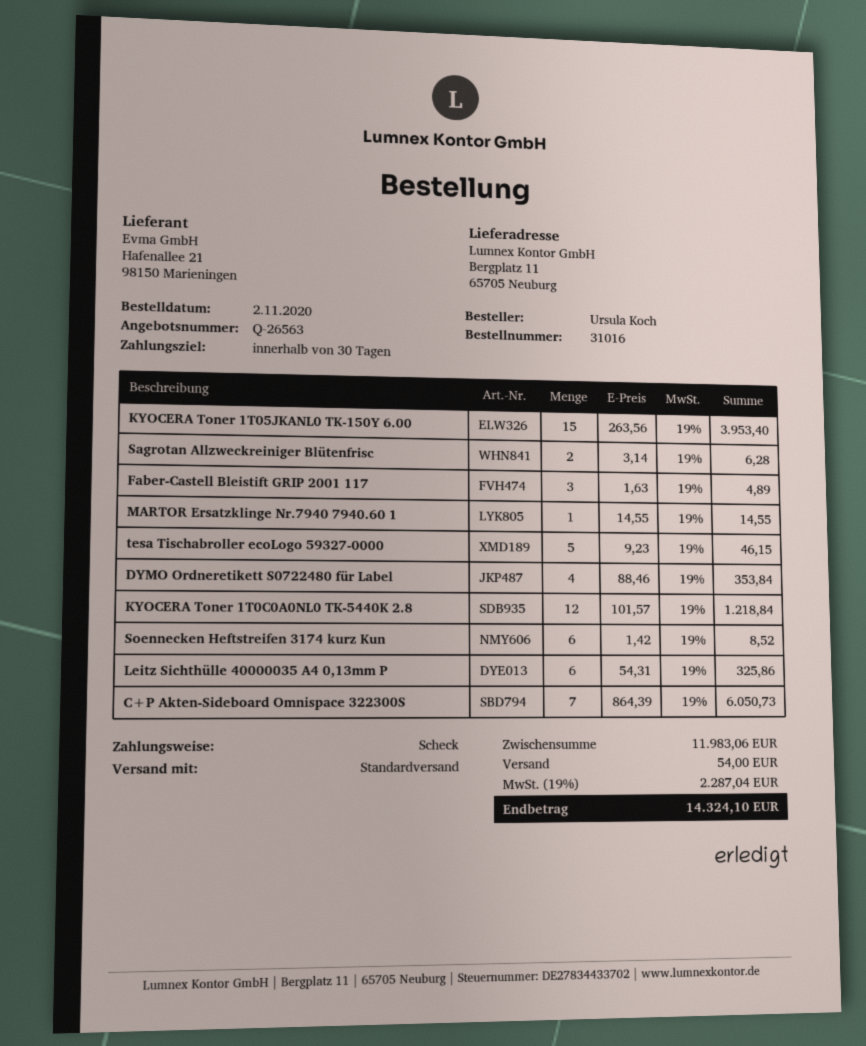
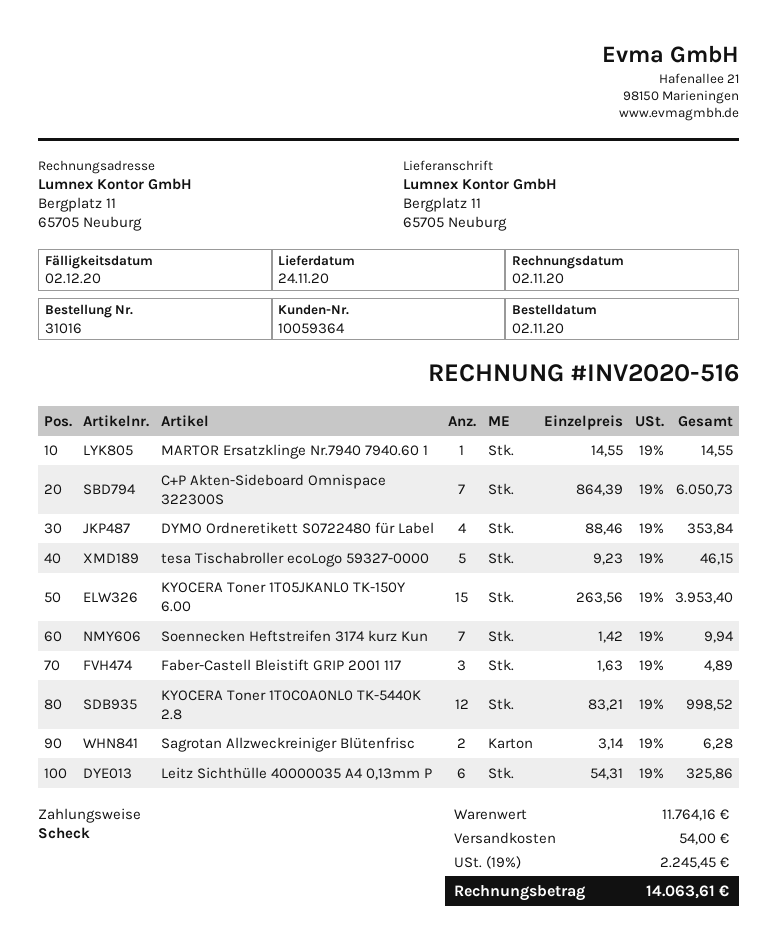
KYOCERA Toner 1T0C0A0NL0 TK-5440K 2.8: 12 x 101.57 = 1218.84 -> 12 x 83.21 = 998.52
Soennecken Heftstreifen 3174 kurz Kun: 6 x 1.42 = 8.52 -> 7 x 1.42 = 9.94
subtotal: 11983.06 -> 11764.16
tax: 19% = 2287.04 -> 19% = 2245.45
total: 14324.10 -> 14063.61

